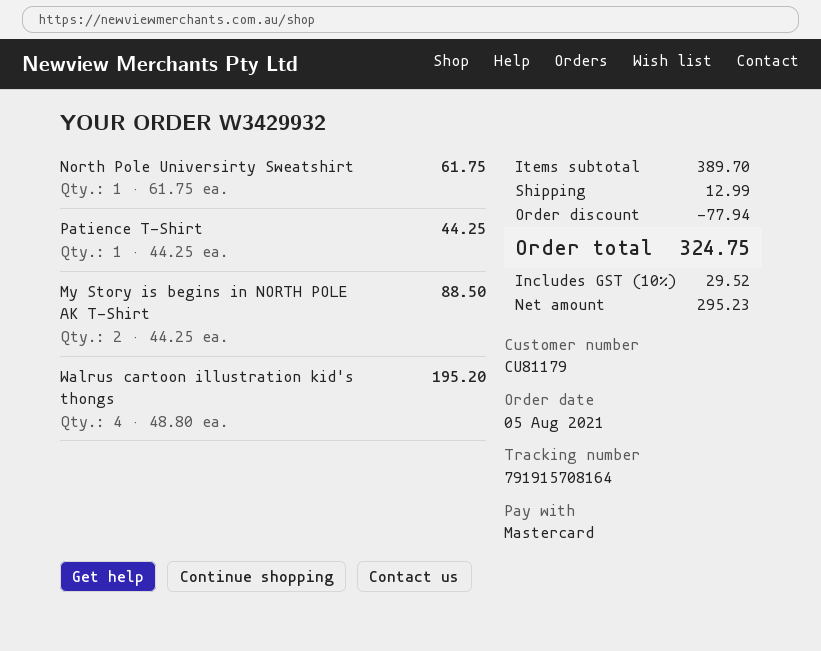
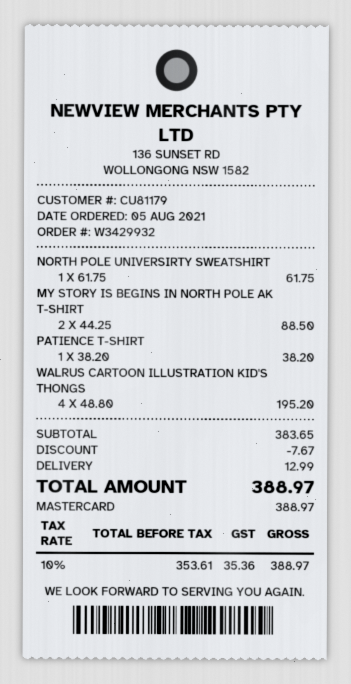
Patience T-Shirt: 1 x 44.25 = 44.25 -> 1 x 38.20 = 38.20
subtotal: 389.70 -> 383.65
discount: 77.94 -> 7.67
net: 295.23 -> 353.61
tax: 10% = 29.52 -> 10% = 35.36
total: 324.75 -> 388.97

